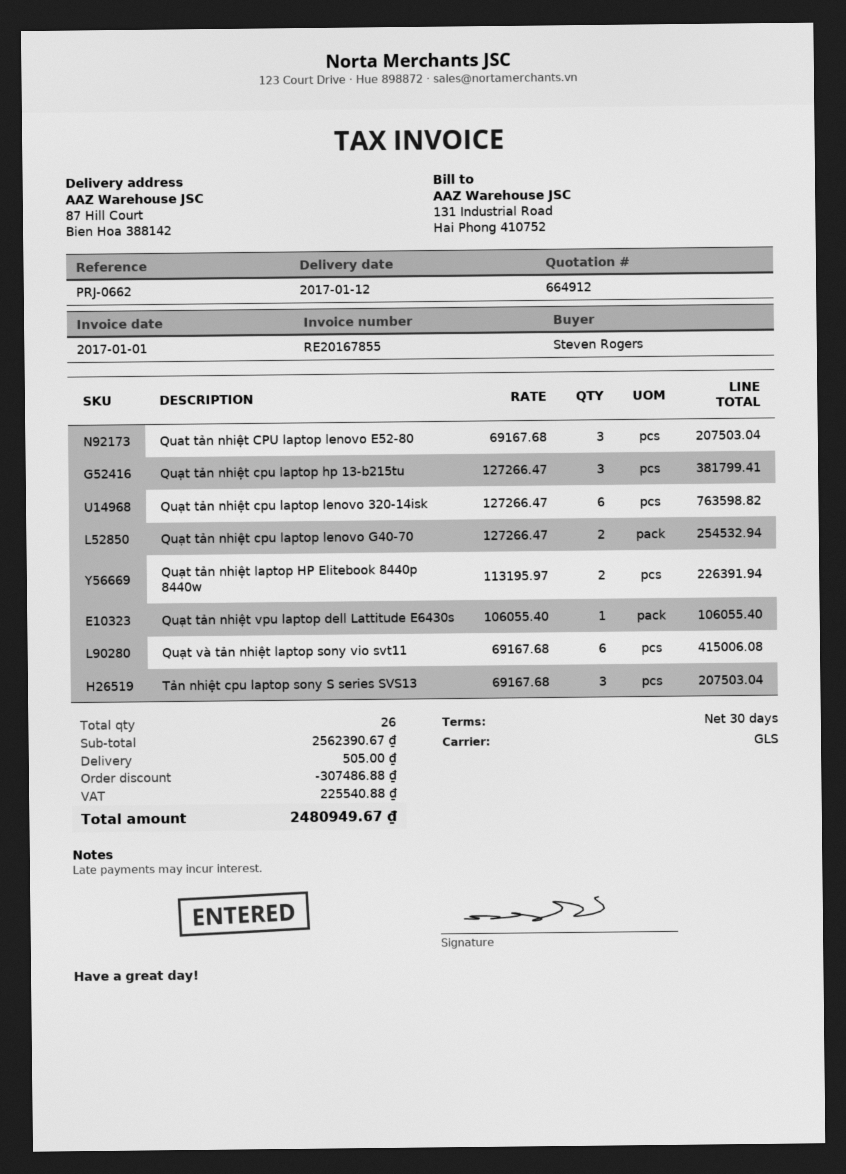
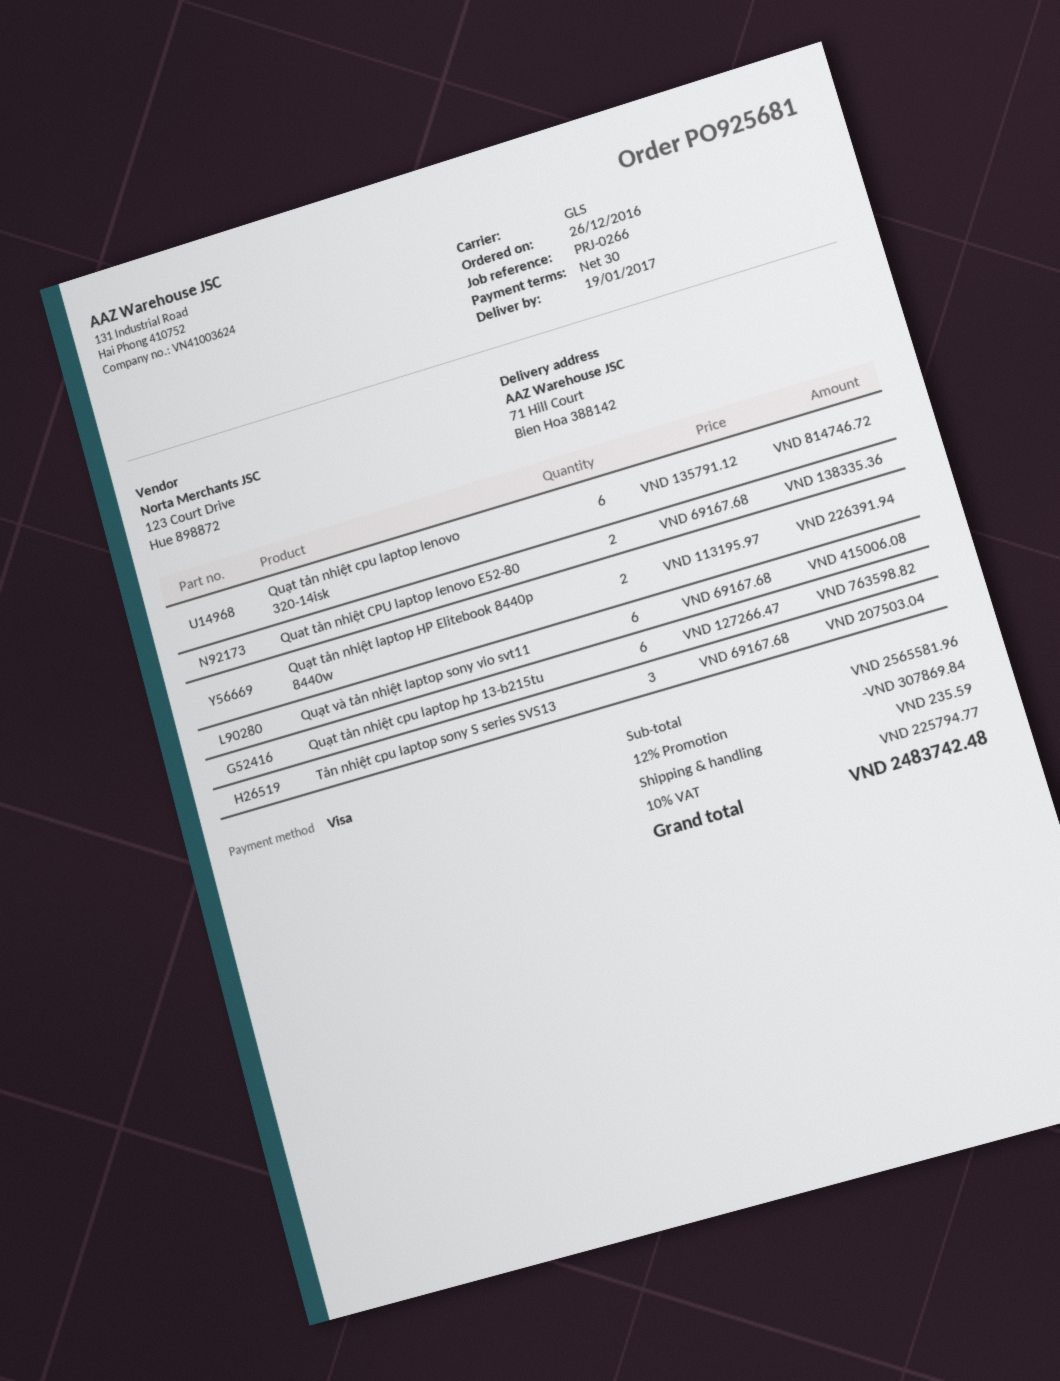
delivery date: 2017-01-12 -> 2017-01-19
reference: PRJ-0662 -> PRJ-0266
ship to: 87 Hill Court, Bien Hoa 388142 -> 71 Hill Court, Bien Hoa 388142
Quat tản nhiệt CPU laptop lenovo E52-80: 3 x 69167.68 = 207503.04 -> 2 x 69167.68 = 138335.36
Quạt tản nhiệt cpu laptop hp 13-b215tu: 3 x 127266.47 = 381799.41 -> 6 x 127266.47 = 763598.82
Quạt tản nhiệt cpu laptop lenovo 320-14isk: 6 x 127266.47 = 763598.82 -> 6 x 135791.12 = 814746.72
Quạt tản nhiệt cpu laptop lenovo G40-70: 2 x 127266.47 = 254532.94 -> none
Quạt tản nhiệt vpu laptop dell Lattitude E6430s: 1 x 106055.40 = 106055.40 -> none
subtotal: 2562390.67 -> 2565581.96
discount: 307486.88 -> 307869.84
shipping: 505.00 -> 235.59
tax: 225540.88 -> 225794.77
total: 2480949.67 -> 2483742.48

